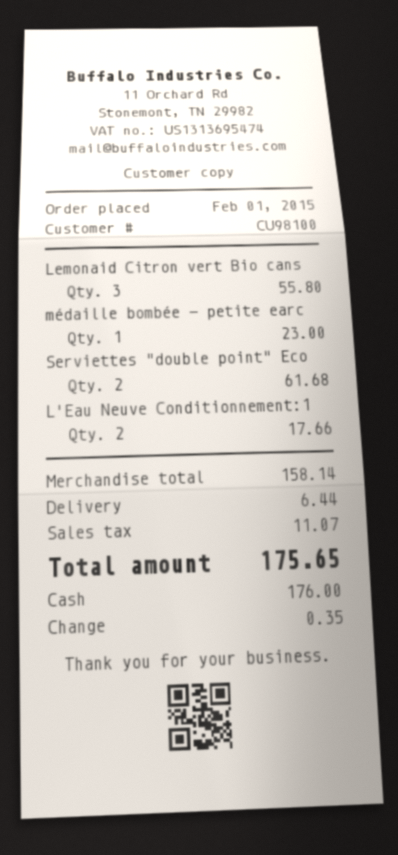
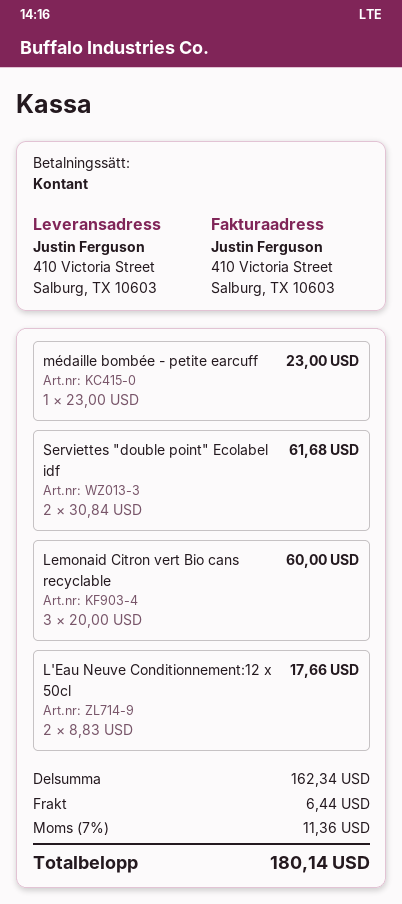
Lemonaid Citron vert Bio cans: 3 for 55.80 -> 3 for 60.00
subtotal: 158.14 -> 162.34
tax: 11.07 -> 11.36
total: 175.65 -> 180.14

